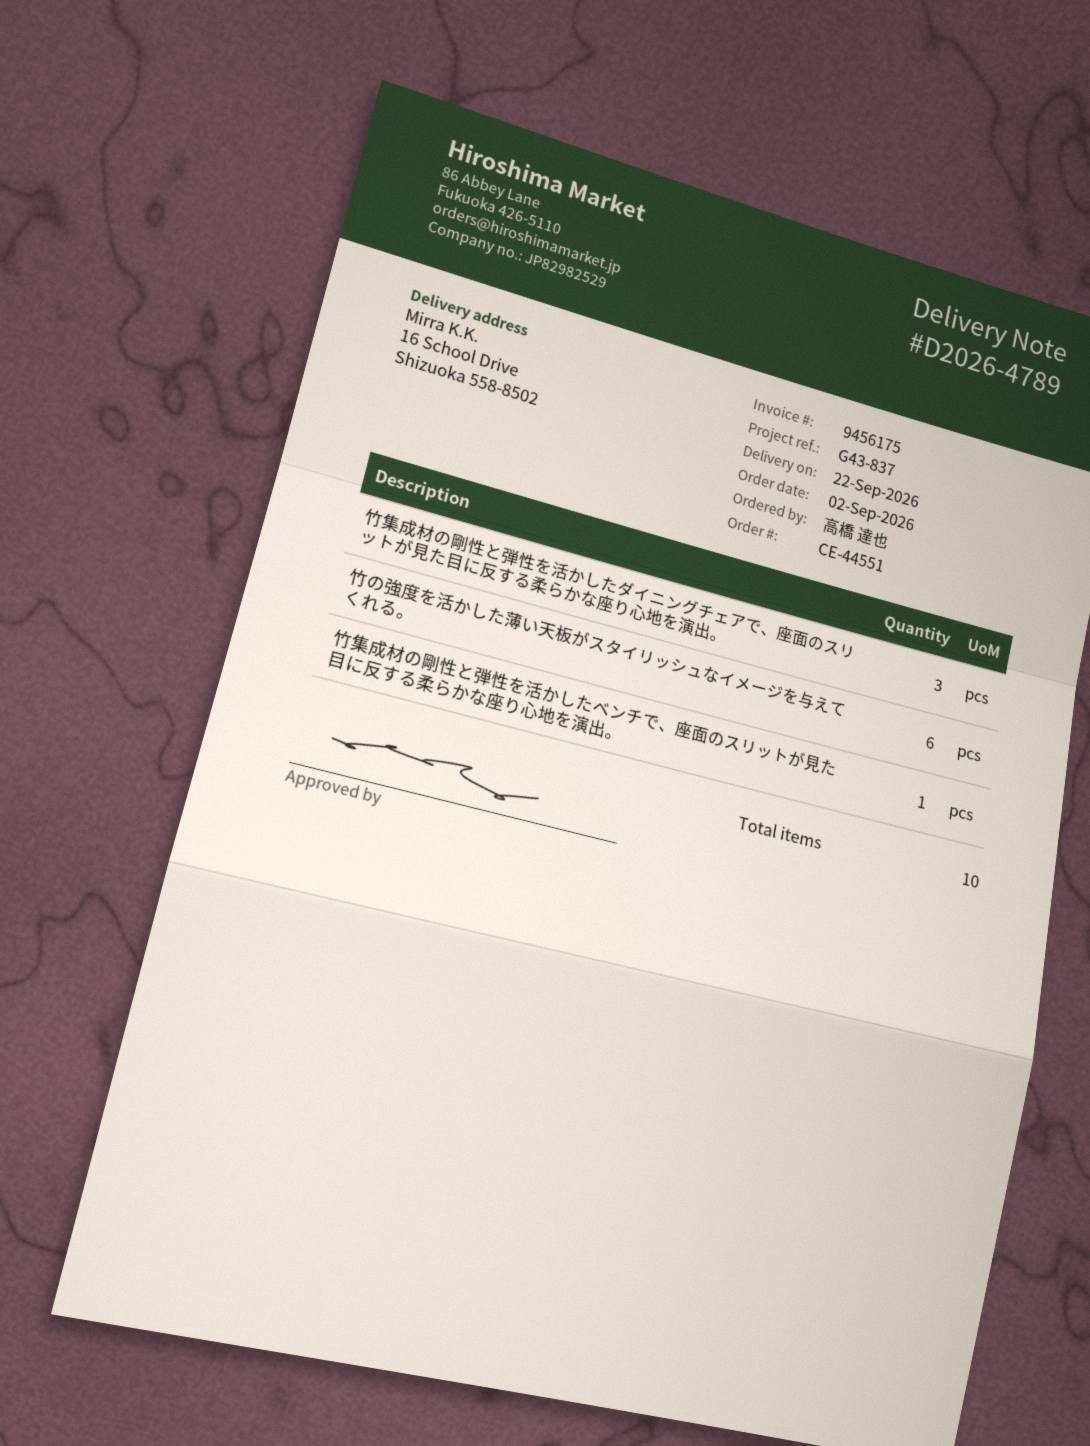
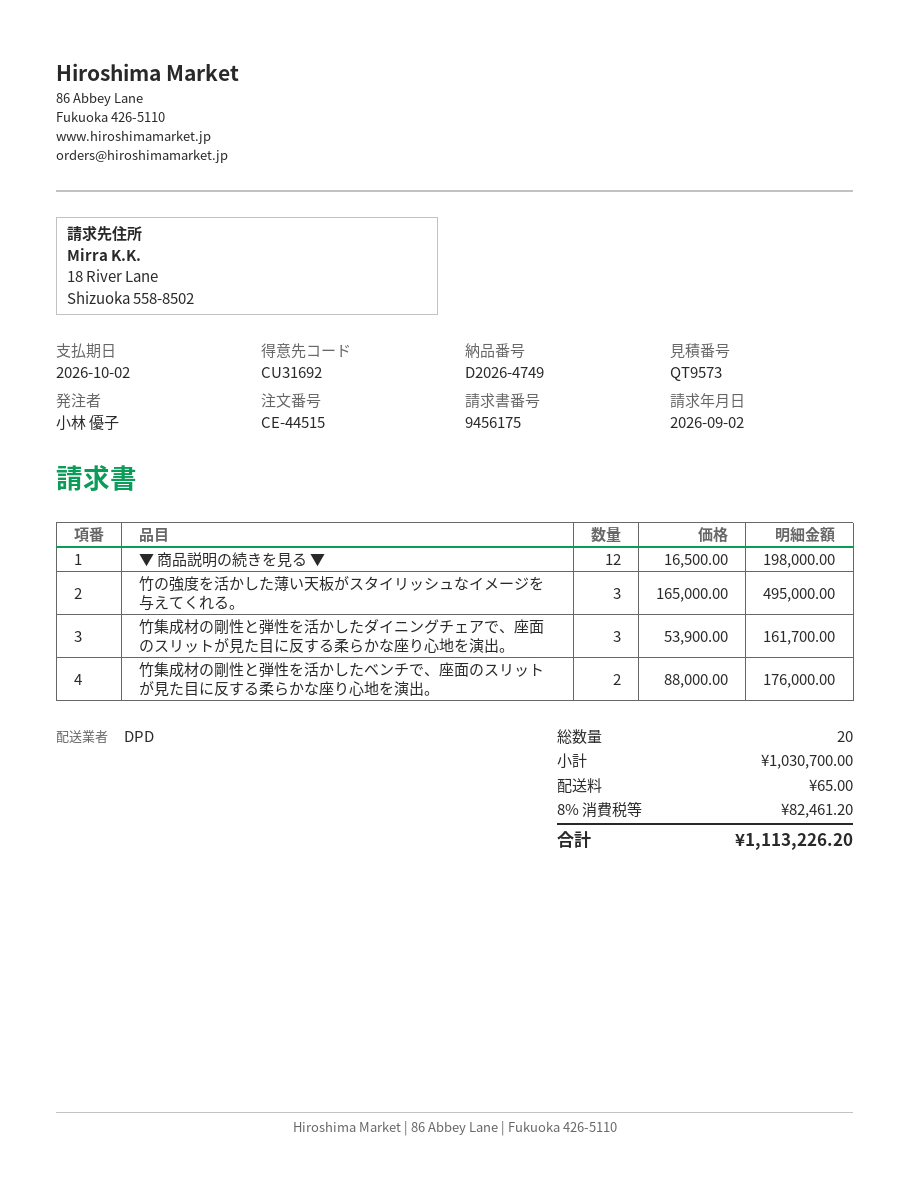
order number: CE-44551 -> CE-44515
delivery note number: D2026-4789 -> D2026-4749
ordered by: 高橋 達也 -> 小林 優子
竹の強度を活かした薄い天板がスタイリッシュなイメージを与えてくれる。: 6 -> 3
竹集成材の剛性と弾性を活かしたベンチで、座面のスリットが見た目に反する柔らかな座り心地を演出。: 1 -> 2
▼ 商品説明の続きを見る ▼: none -> 12
total quantity: 10 -> 20

